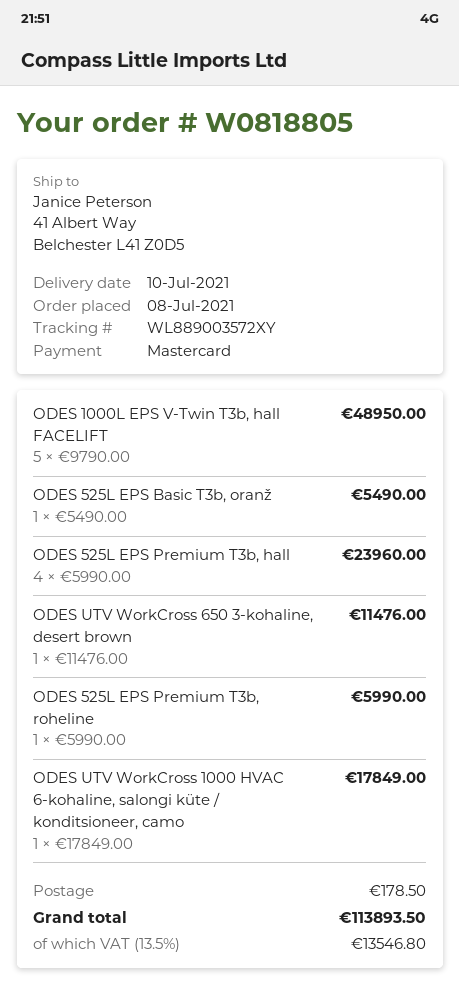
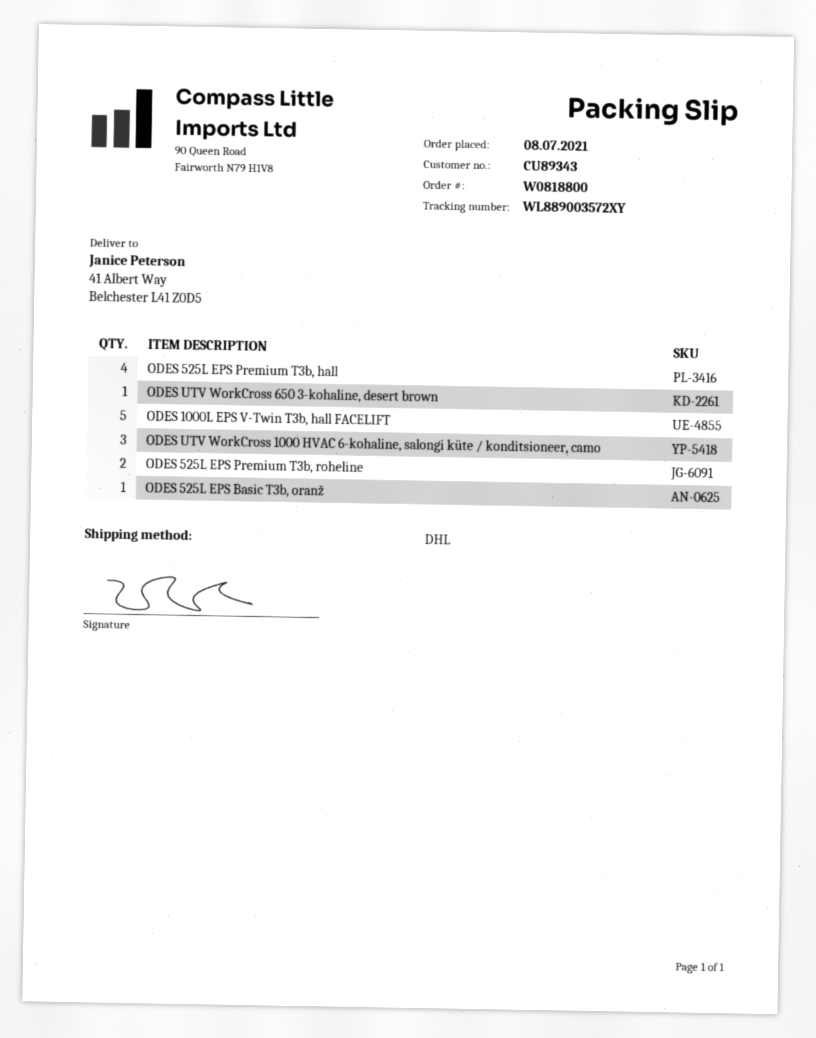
order number: W0818805 -> W0818800
ODES 525L EPS Premium T3b, roheline: 1 -> 2
ODES UTV WorkCross 1000 HVAC 6-kohaline, salongi küte / konditsioneer, camo: 1 -> 3

